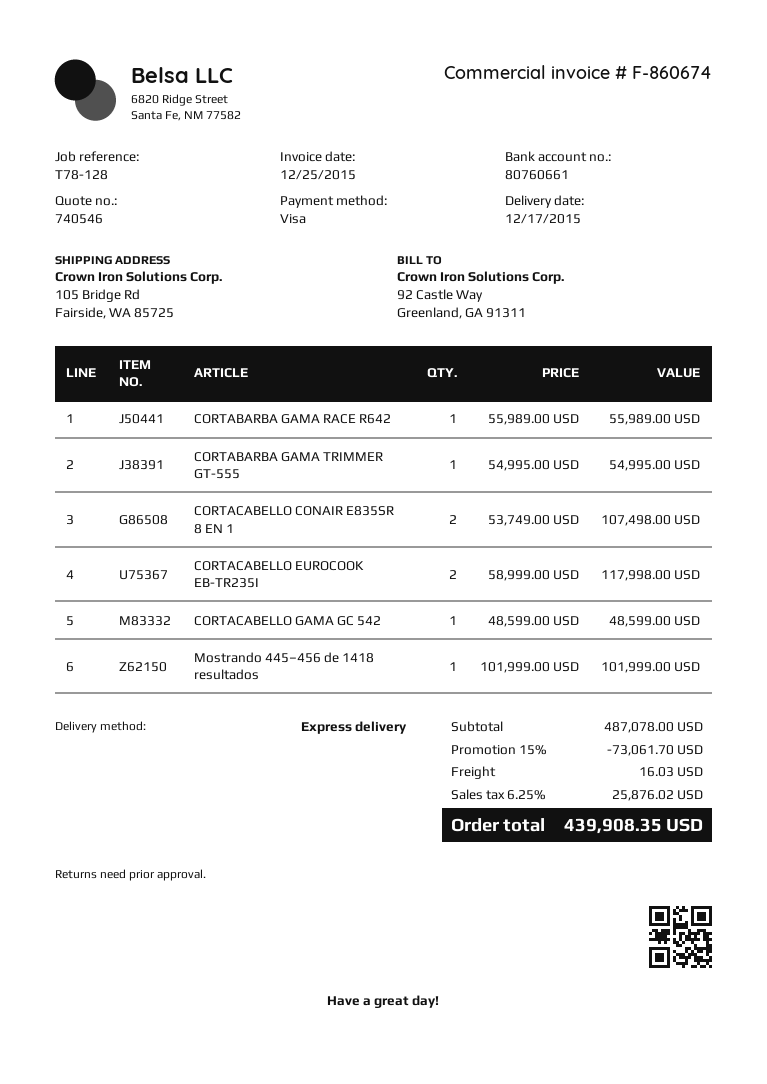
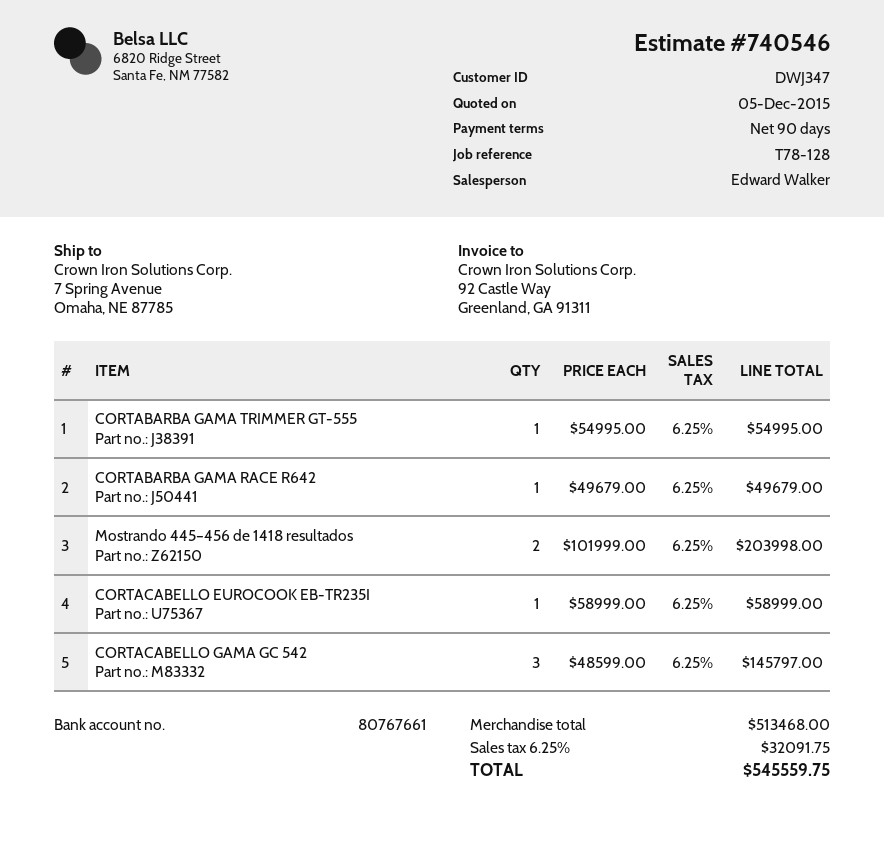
bank account: 80760661 -> 80767661
ship to: 105 Bridge Rd, Fairside, WA 85725 -> 7 Spring Avenue, Omaha, NE 87785
CORTABARBA GAMA RACE R642: 1 x 55989.00 = 55989.00 -> 1 x 49679.00 = 49679.00
CORTACABELLO CONAIR E835SR 8 EN 1: 2 x 53749.00 = 107498.00 -> none
CORTACABELLO EUROCOOK EB-TR235I: 2 x 58999.00 = 117998.00 -> 1 x 58999.00 = 58999.00
CORTACABELLO GAMA GC 542: 1 x 48599.00 = 48599.00 -> 3 x 48599.00 = 145797.00
Mostrando 445–456 de 1418 resultados: 1 x 101999.00 = 101999.00 -> 2 x 101999.00 = 203998.00
subtotal: 487078.00 -> 513468.00
discount: 15% = 73061.70 -> none
shipping: 16.03 -> none
tax: 6.25% = 25876.02 -> 6.25% = 32091.75
total: 439908.35 -> 545559.75

